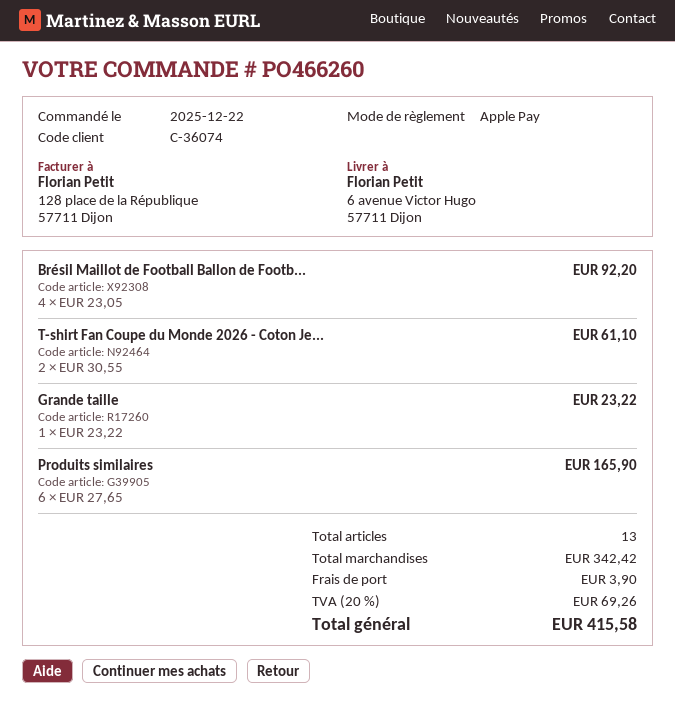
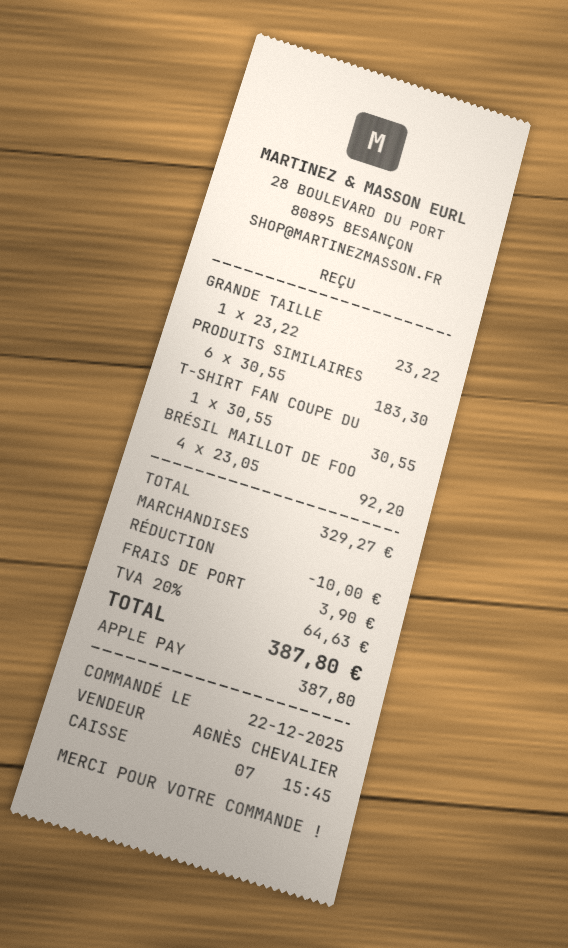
T-shirt Fan Coupe du Monde 2026 - Coton Je...: 2 x 30.55 = 61.10 -> 1 x 30.55 = 30.55
Produits similaires: 6 x 27.65 = 165.90 -> 6 x 30.55 = 183.30
subtotal: 342.42 -> 329.27
discount: none -> 10.00
tax: 20% = 69.26 -> 20% = 64.63
total: 415.58 -> 387.80

